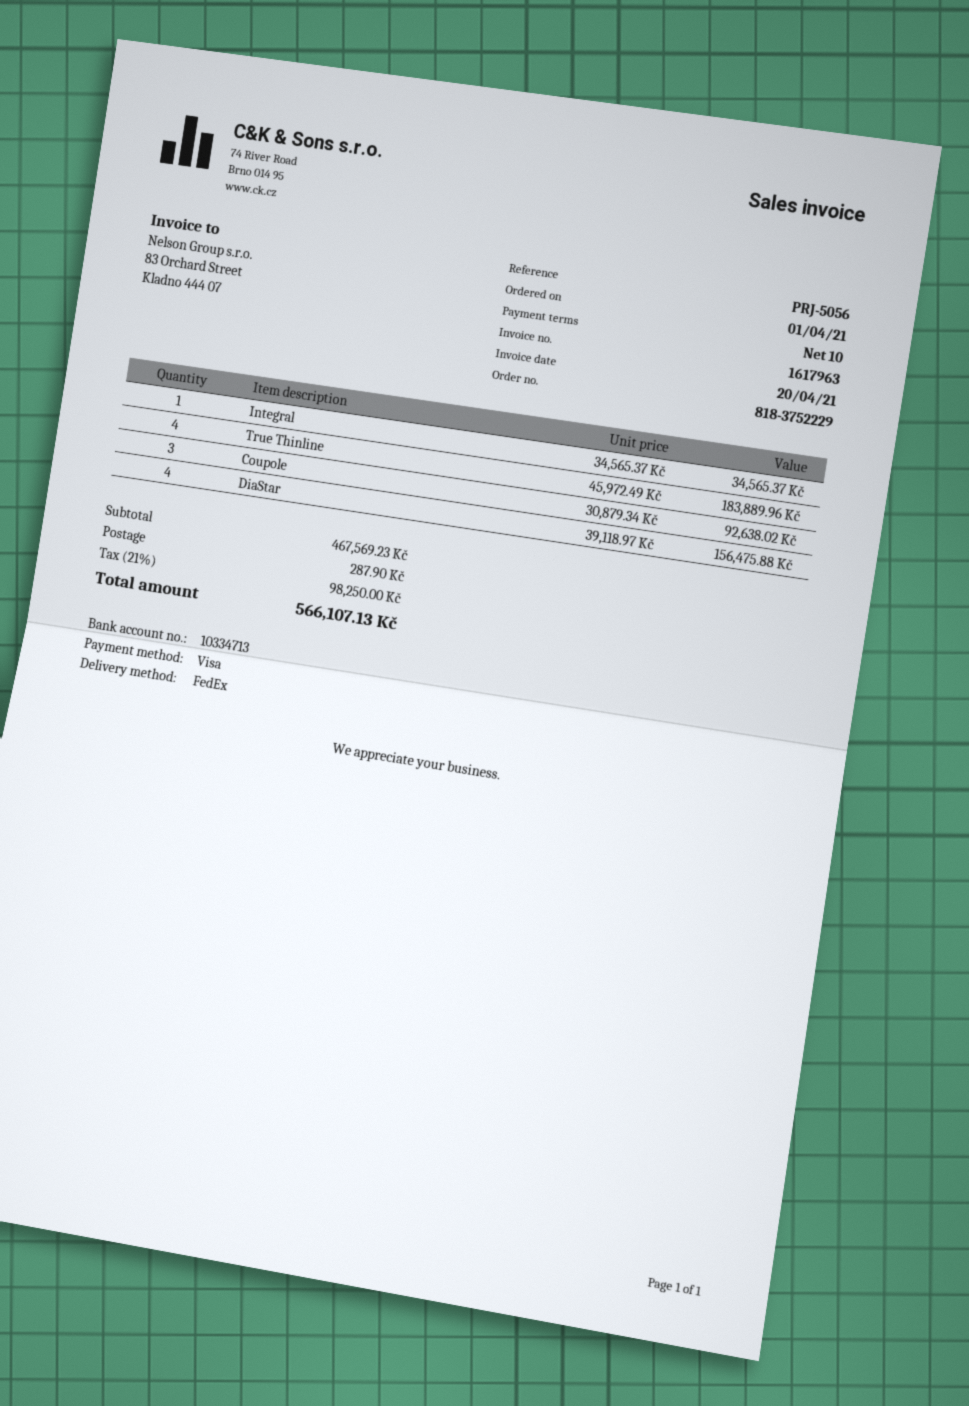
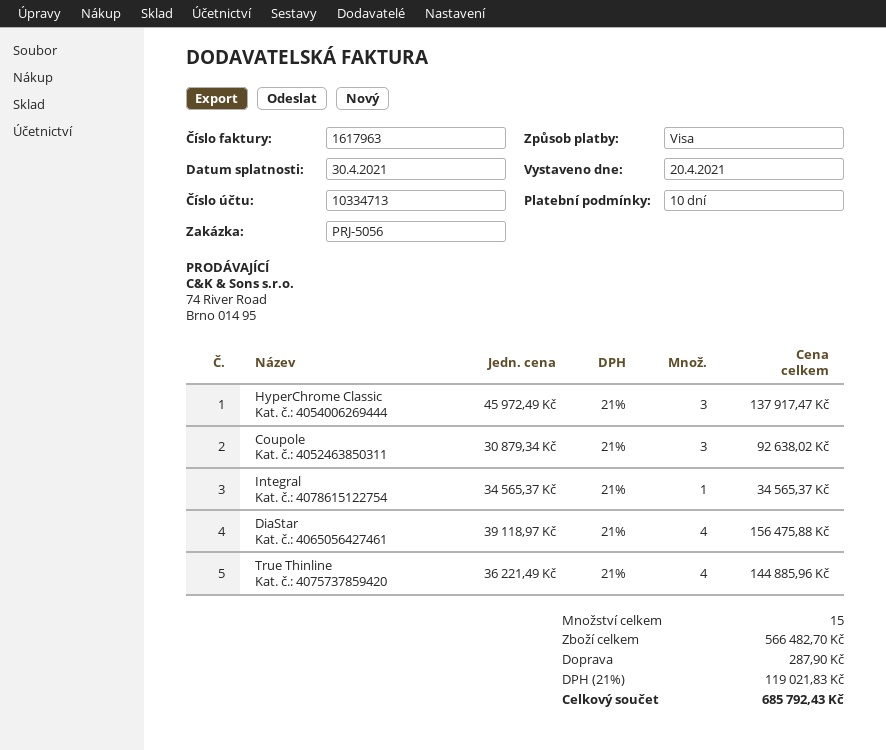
True Thinline: 4 x 45972.49 = 183889.96 -> 4 x 36221.49 = 144885.96
HyperChrome Classic: none -> 3 x 45972.49 = 137917.47
subtotal: 467569.23 -> 566482.70
tax: 21% = 98250.00 -> 21% = 119021.83
total: 566107.13 -> 685792.43

